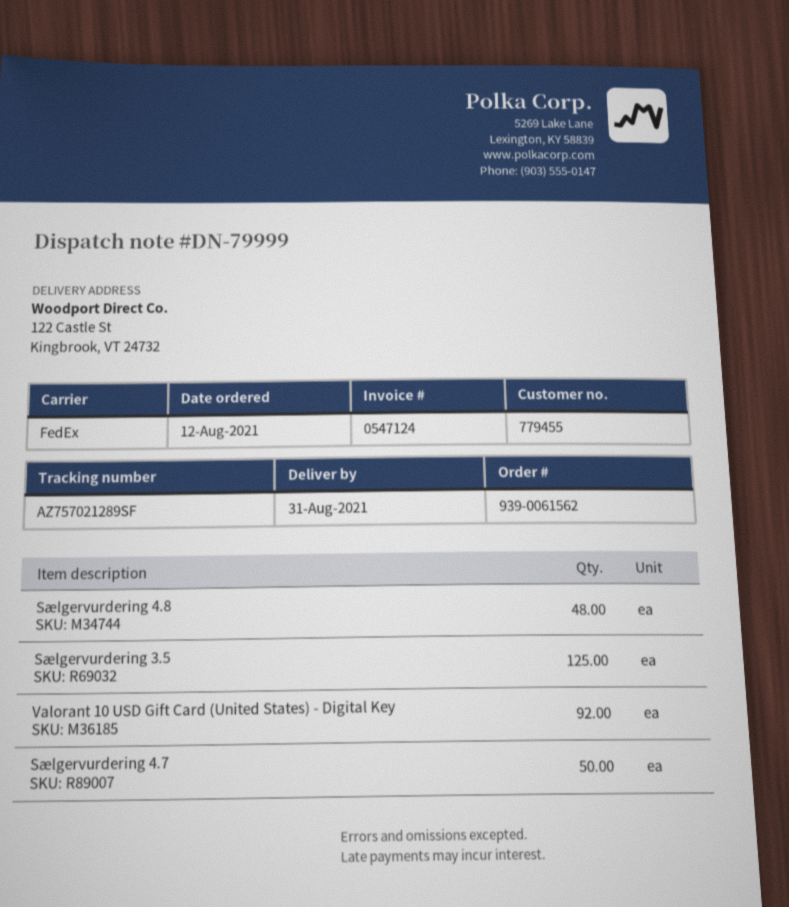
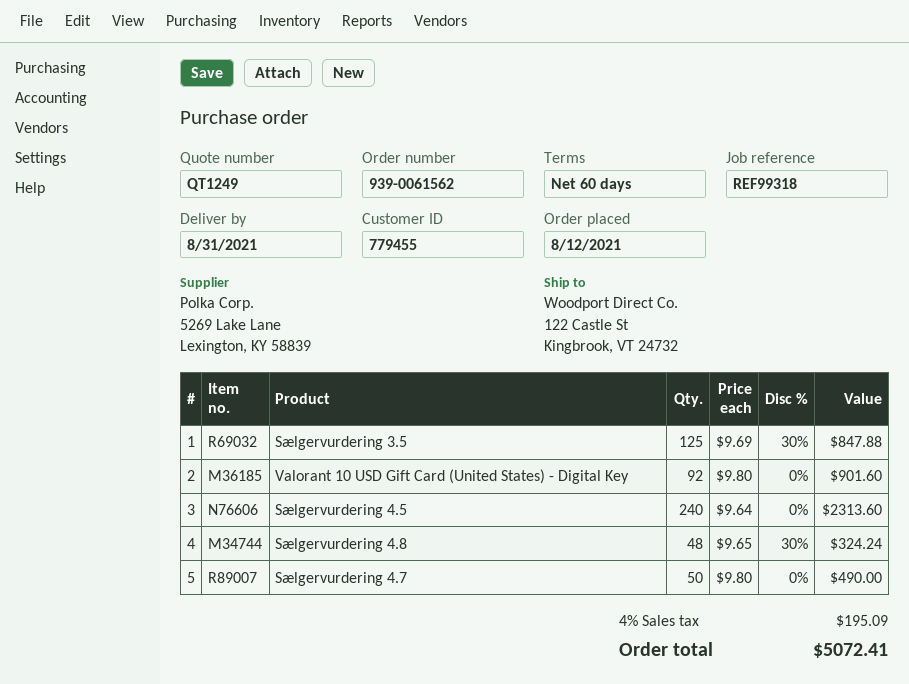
Sælgervurdering 4.5: none -> 240

